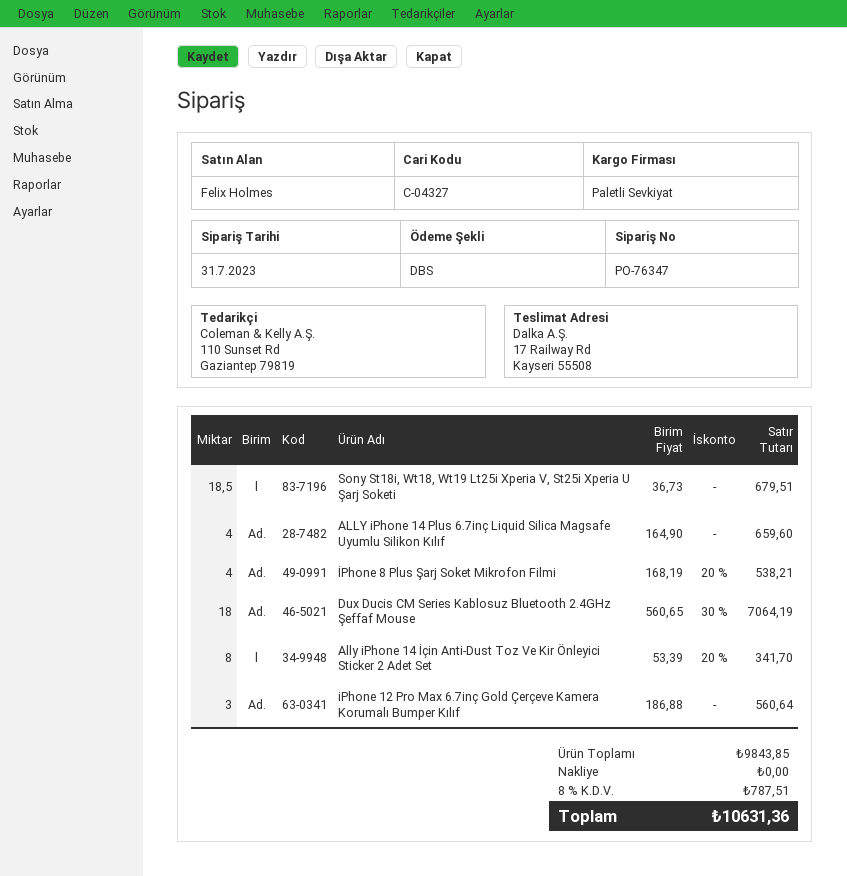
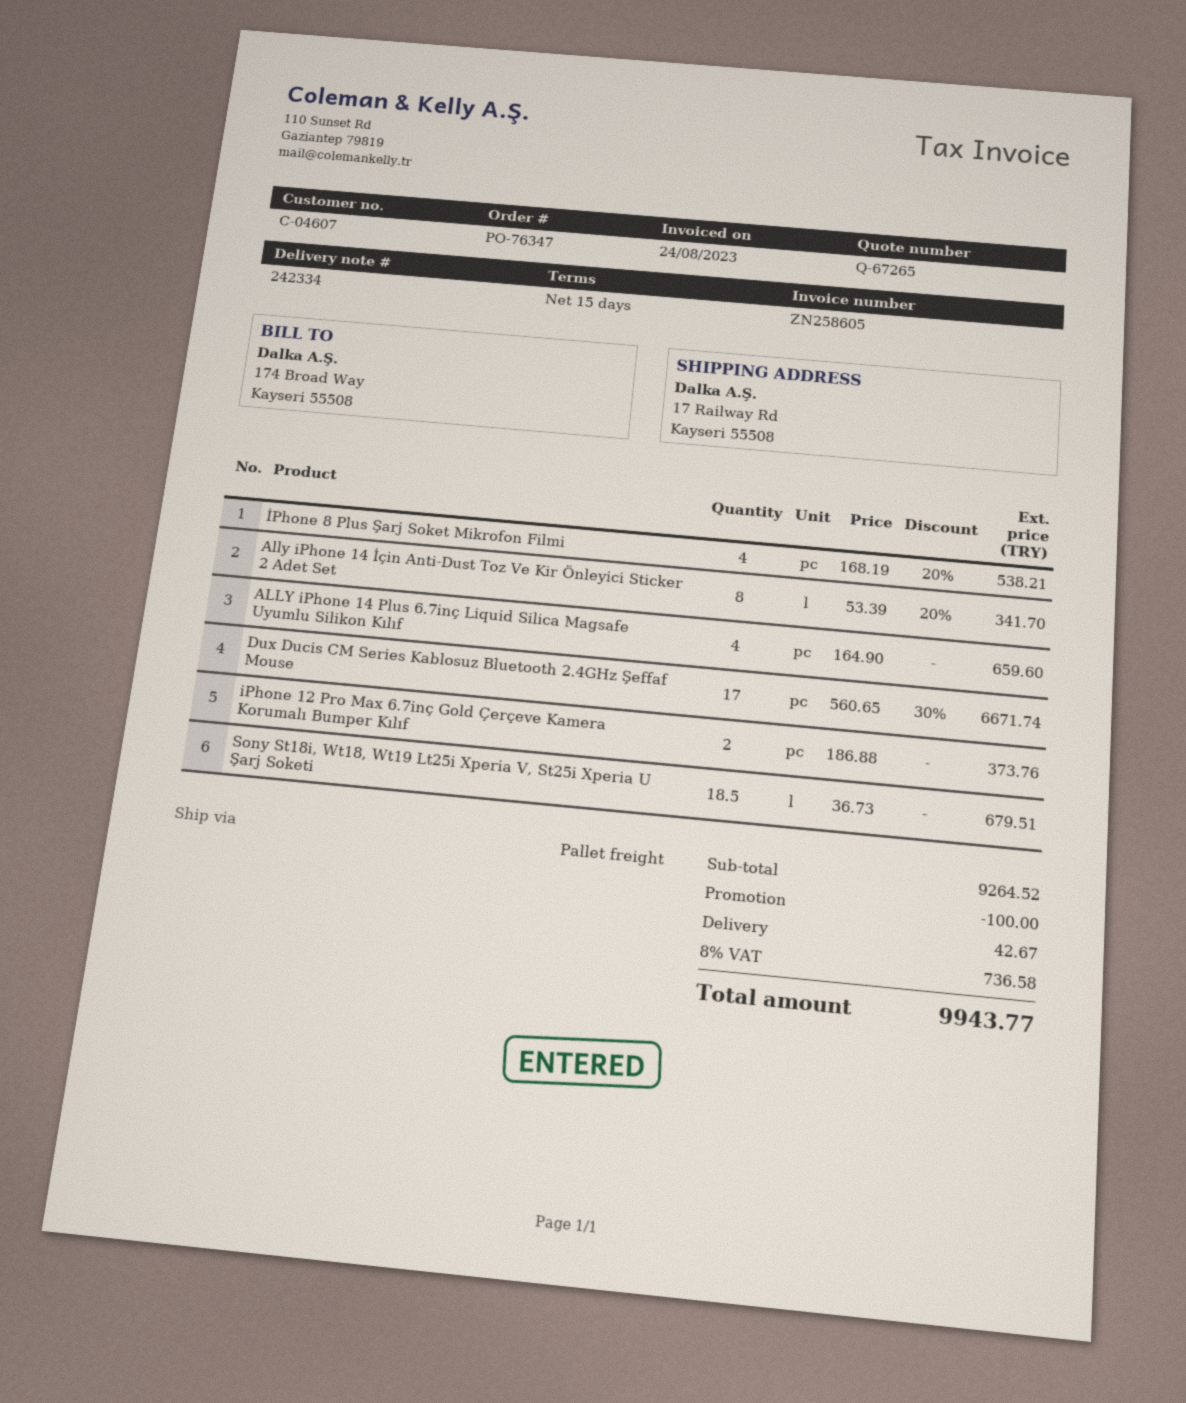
customer number: C-04327 -> C-04607
Dux Ducis CM Series Kablosuz Bluetooth 2.4GHz Şeffaf Mouse: 18 x 560.65 - 30% = 7064.19 -> 17 x 560.65 - 30% = 6671.74
iPhone 12 Pro Max 6.7inç Gold Çerçeve Kamera Korumalı Bumper Kılıf: 3 x 186.88 = 560.64 -> 2 x 186.88 = 373.76
subtotal: 9843.85 -> 9264.52
discount: none -> 100.00
shipping: 0.00 -> 42.67
tax: 8% = 787.51 -> 8% = 736.58
total: 10631.36 -> 9943.77

